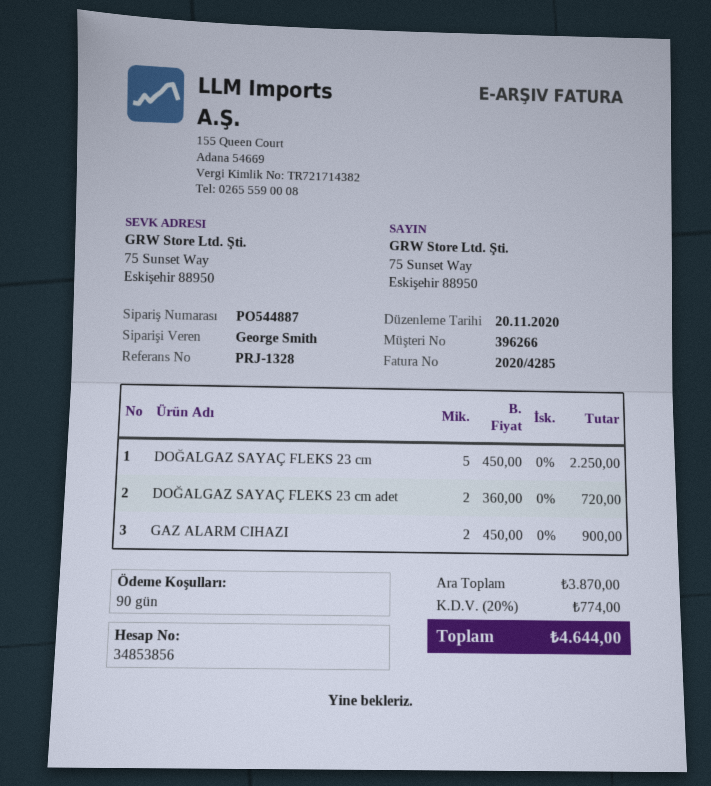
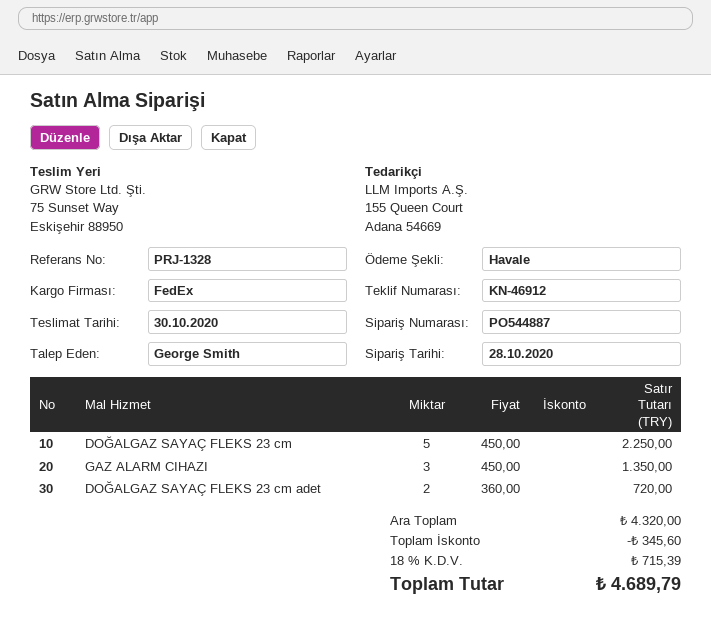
GAZ ALARM CIHAZI: 2 x 450.00 = 900.00 -> 3 x 450.00 = 1350.00
subtotal: 3870.00 -> 4320.00
discount: none -> 345.60
tax: 20% = 774.00 -> 18% = 715.39
total: 4644.00 -> 4689.79

